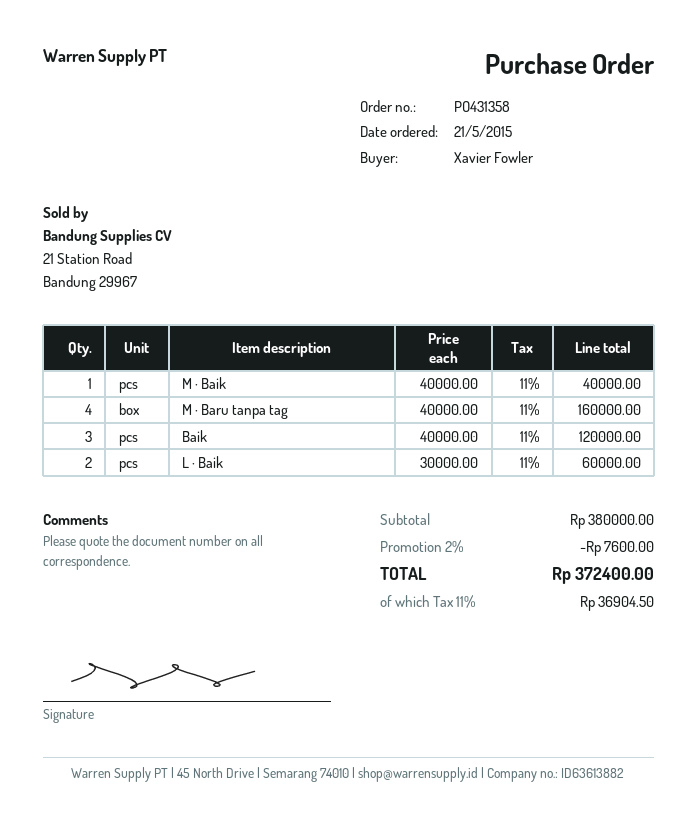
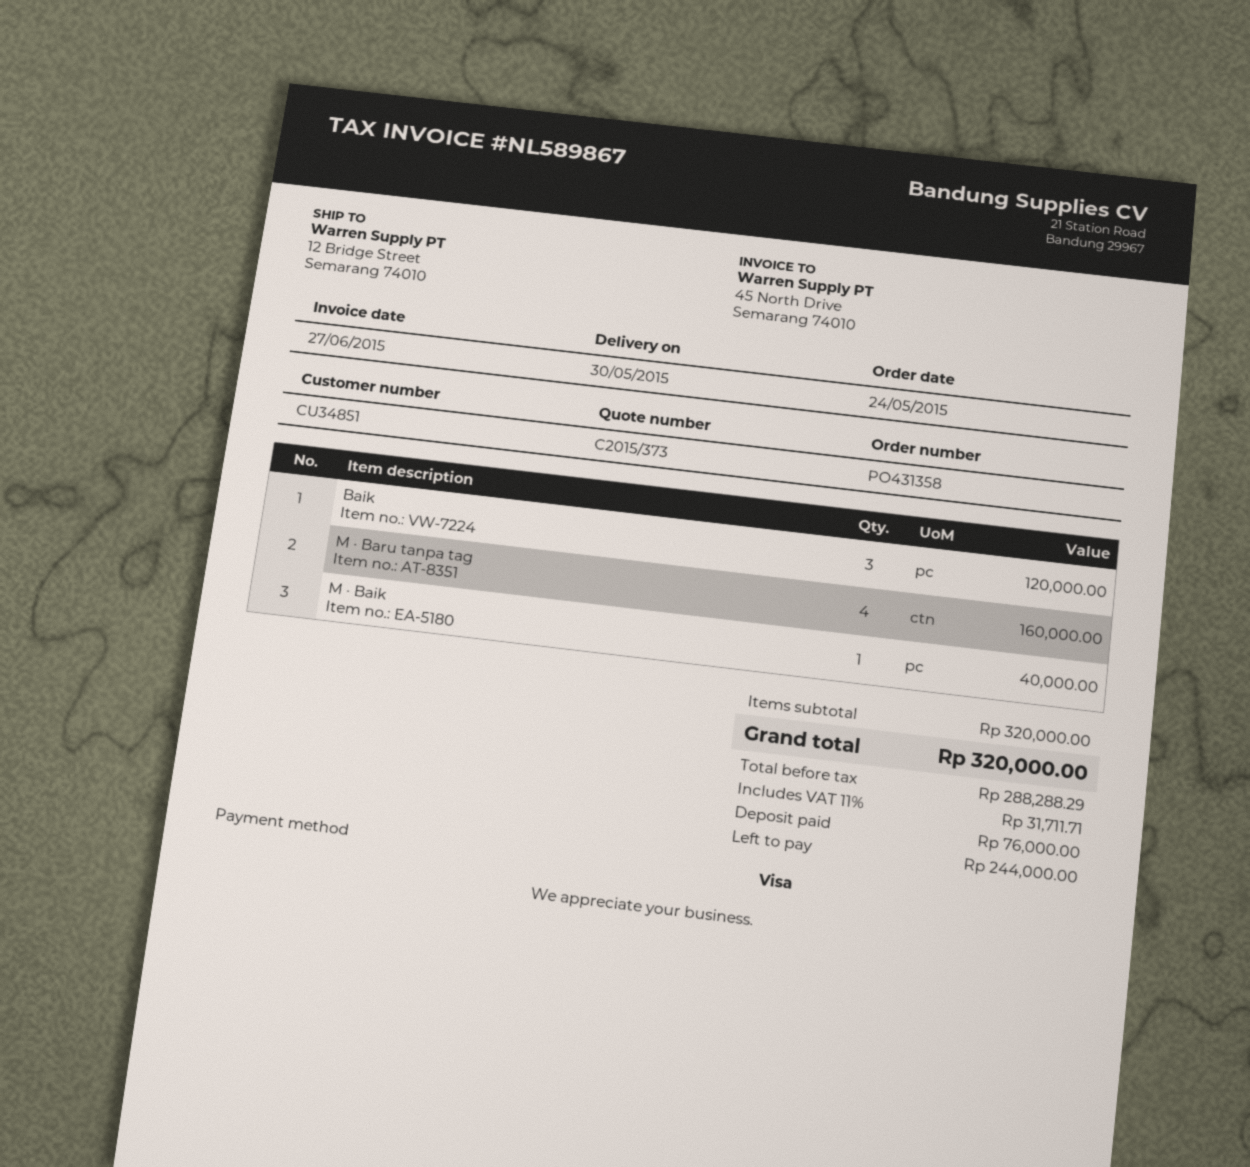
order date: 2015-05-21 -> 2015-05-24
L · Baik: 2 for 60000.00 -> none
subtotal: 380000.00 -> 320000.00
discount: 2% = 7600.00 -> none
tax: 11% = 36904.50 -> 11% = 31711.71
total: 372400.00 -> 320000.00

